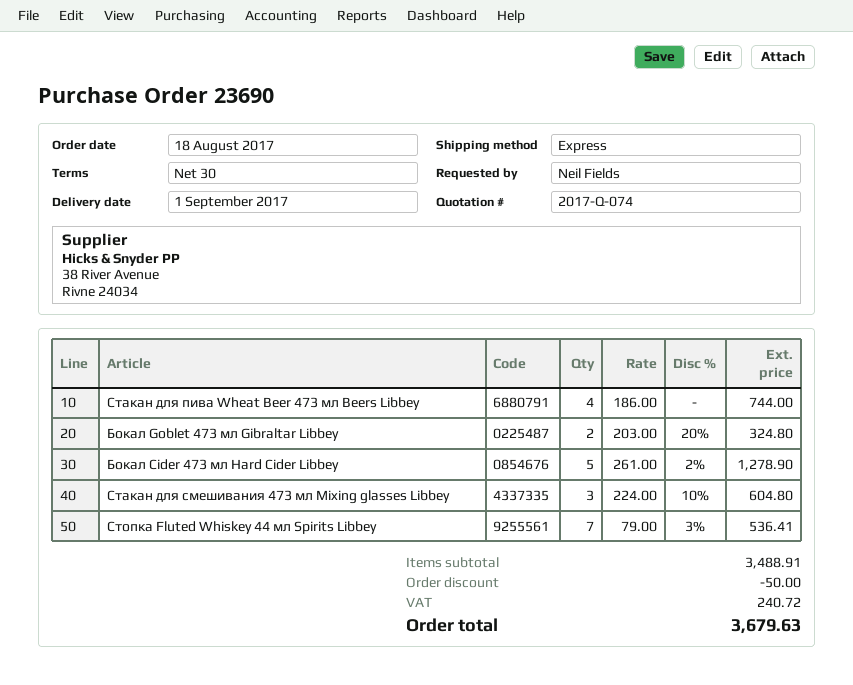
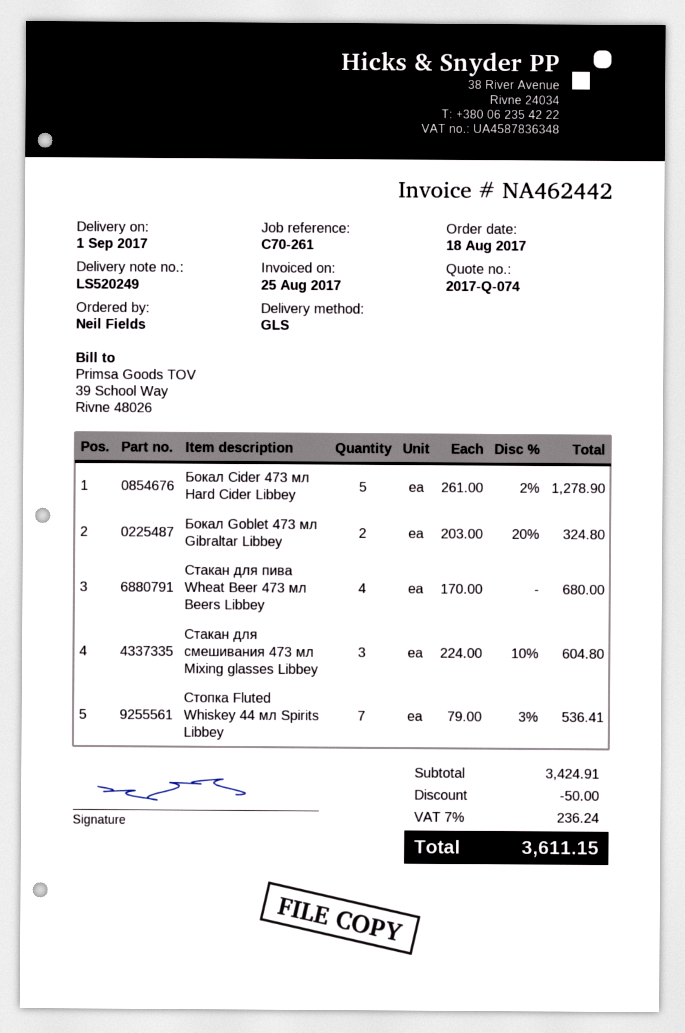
shipping method: express -> GLS
Стакан для пива Wheat Beer 473 мл Beers Libbey: 4 x 186.00 = 744.00 -> 4 x 170.00 = 680.00
subtotal: 3488.91 -> 3424.91
tax: 240.72 -> 236.24
total: 3679.63 -> 3611.15

